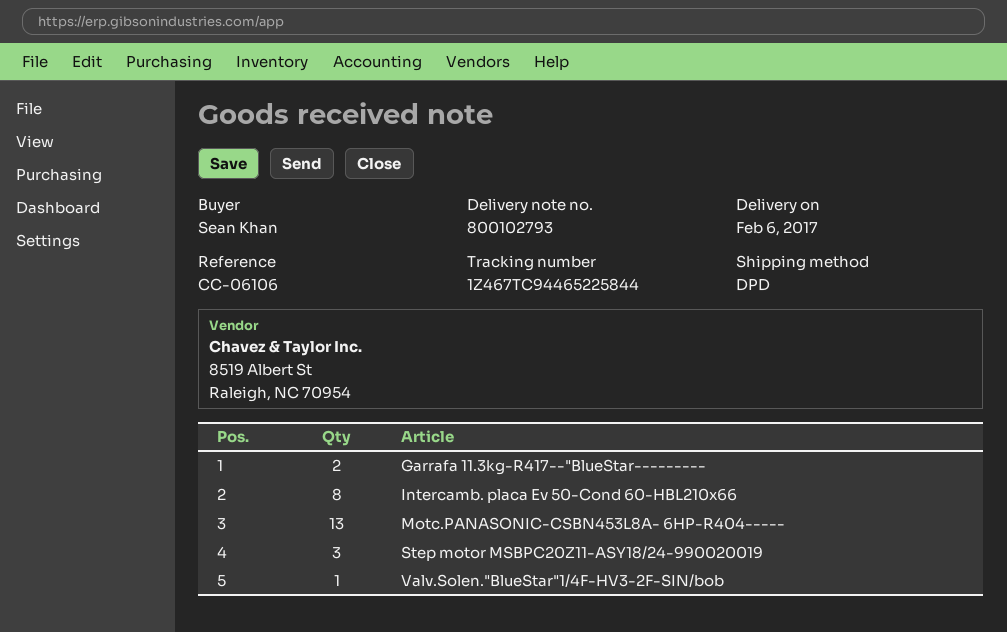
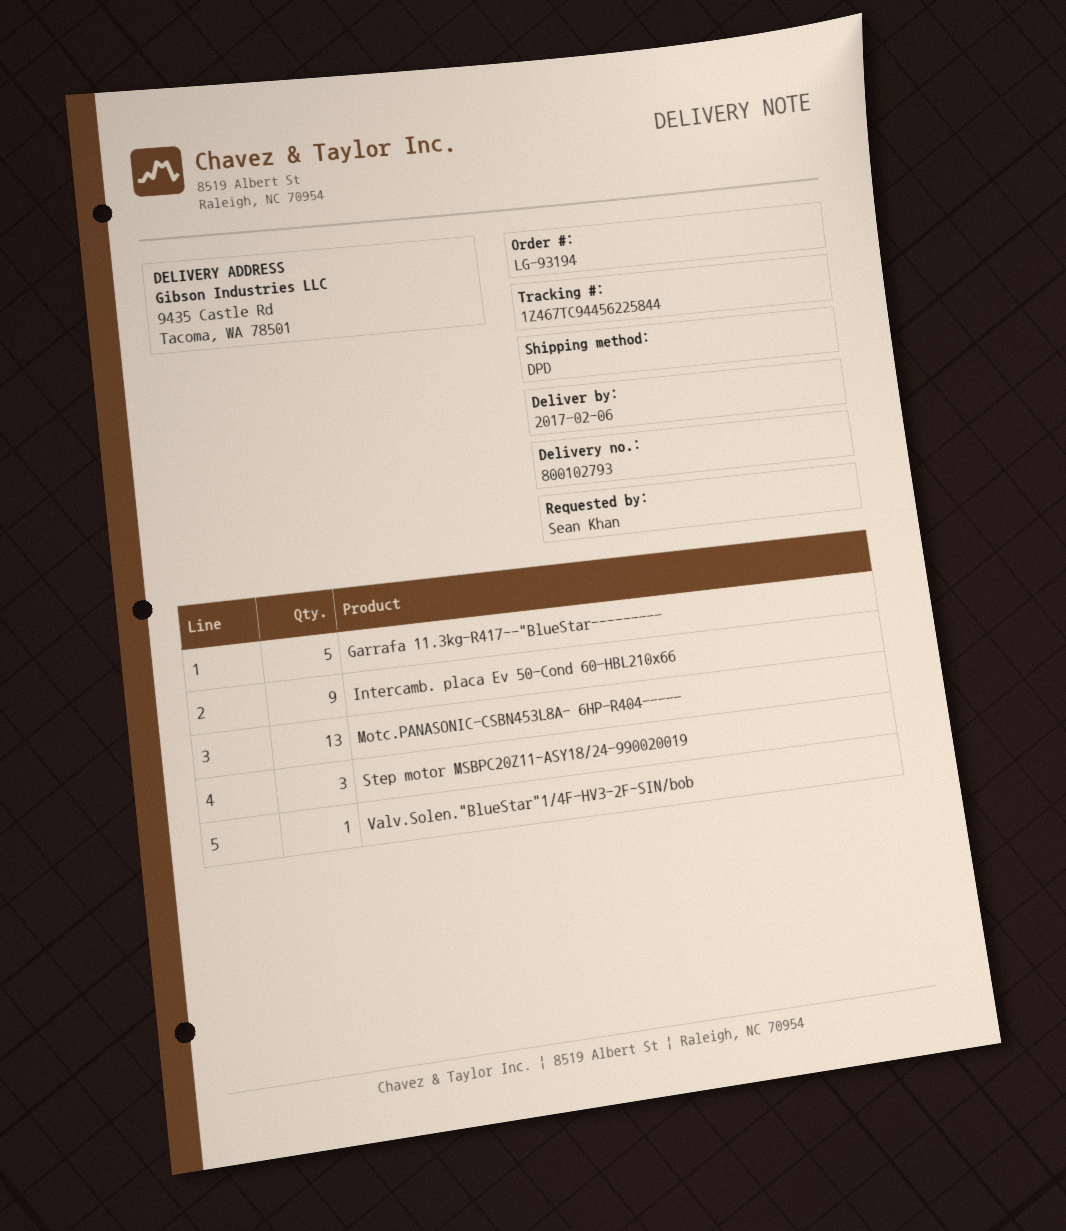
tracking number: 1Z467TC94465225844 -> 1Z467TC94456225844
Garrafa 11.3kg-R417--"BlueStar---------: 2 -> 5
Intercamb. placa Ev 50-Cond 60-HBL210x66: 8 -> 9

